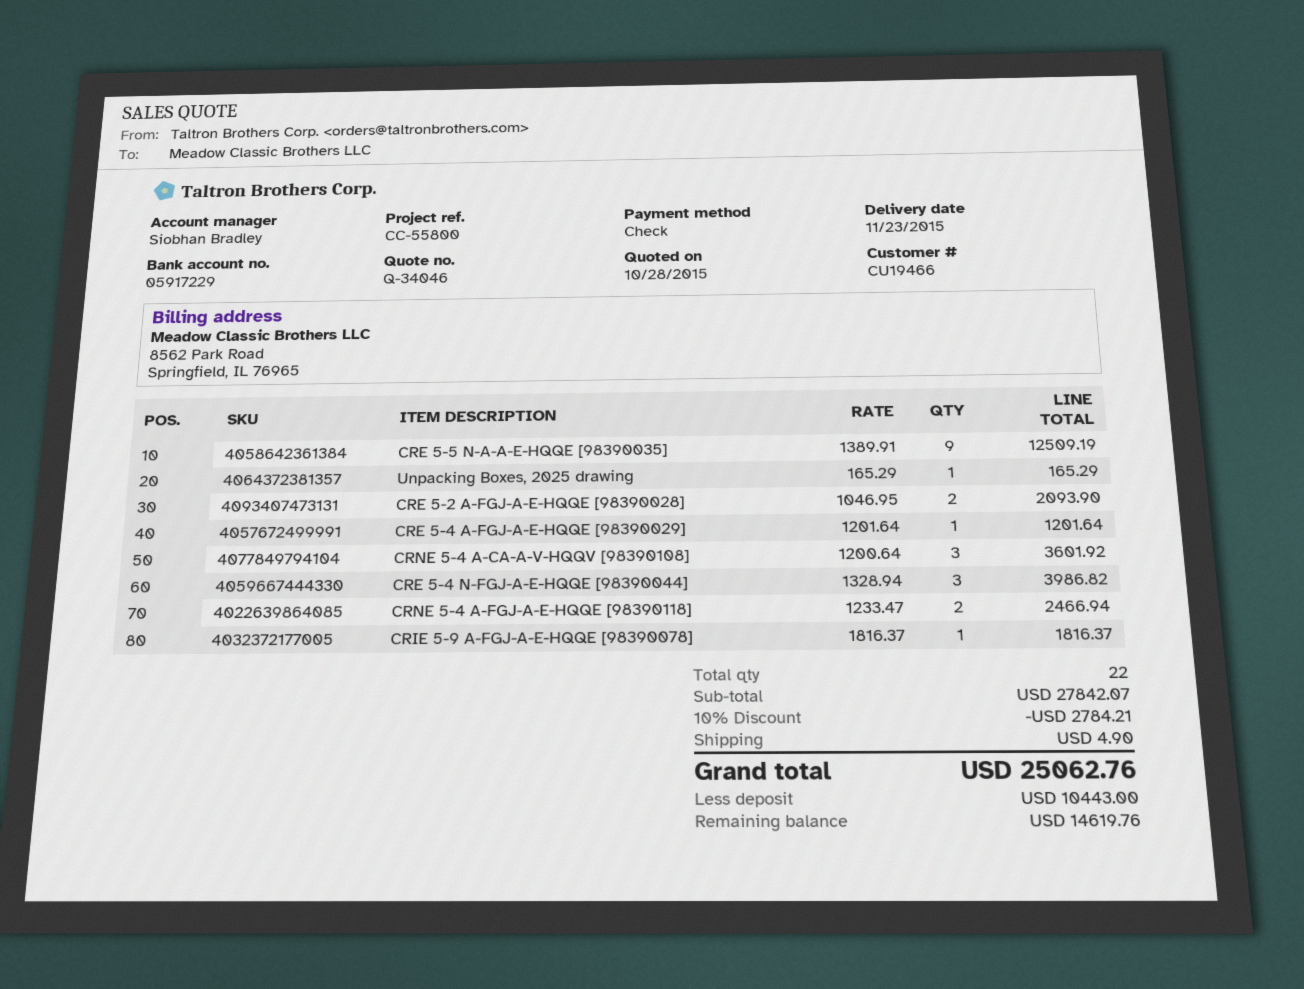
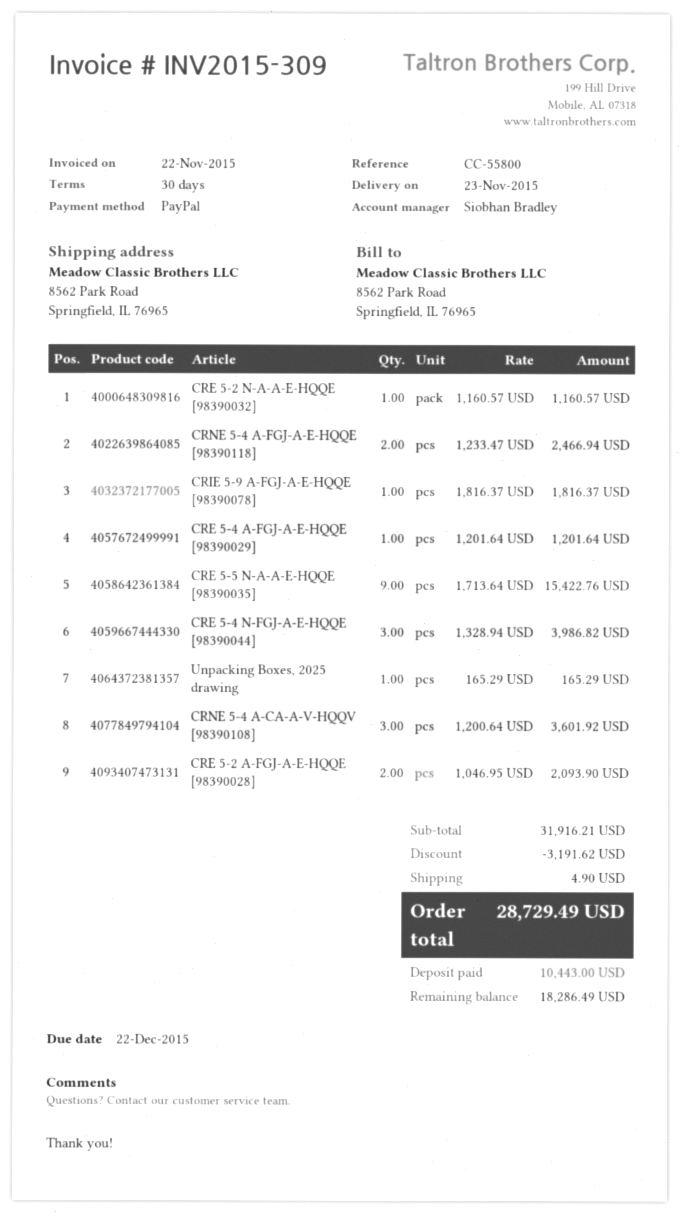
payment method: cheque -> PayPal
CRE 5-5 N-A-A-E-HQQE [98390035]: 9 x 1389.91 = 12509.19 -> 9 x 1713.64 = 15422.76
CRE 5-2 N-A-A-E-HQQE [98390032]: none -> 1 x 1160.57 = 1160.57
subtotal: 27842.07 -> 31916.21
discount: 2784.21 -> 3191.62
total: 25062.76 -> 28729.49
balance: 14619.76 -> 18286.49

